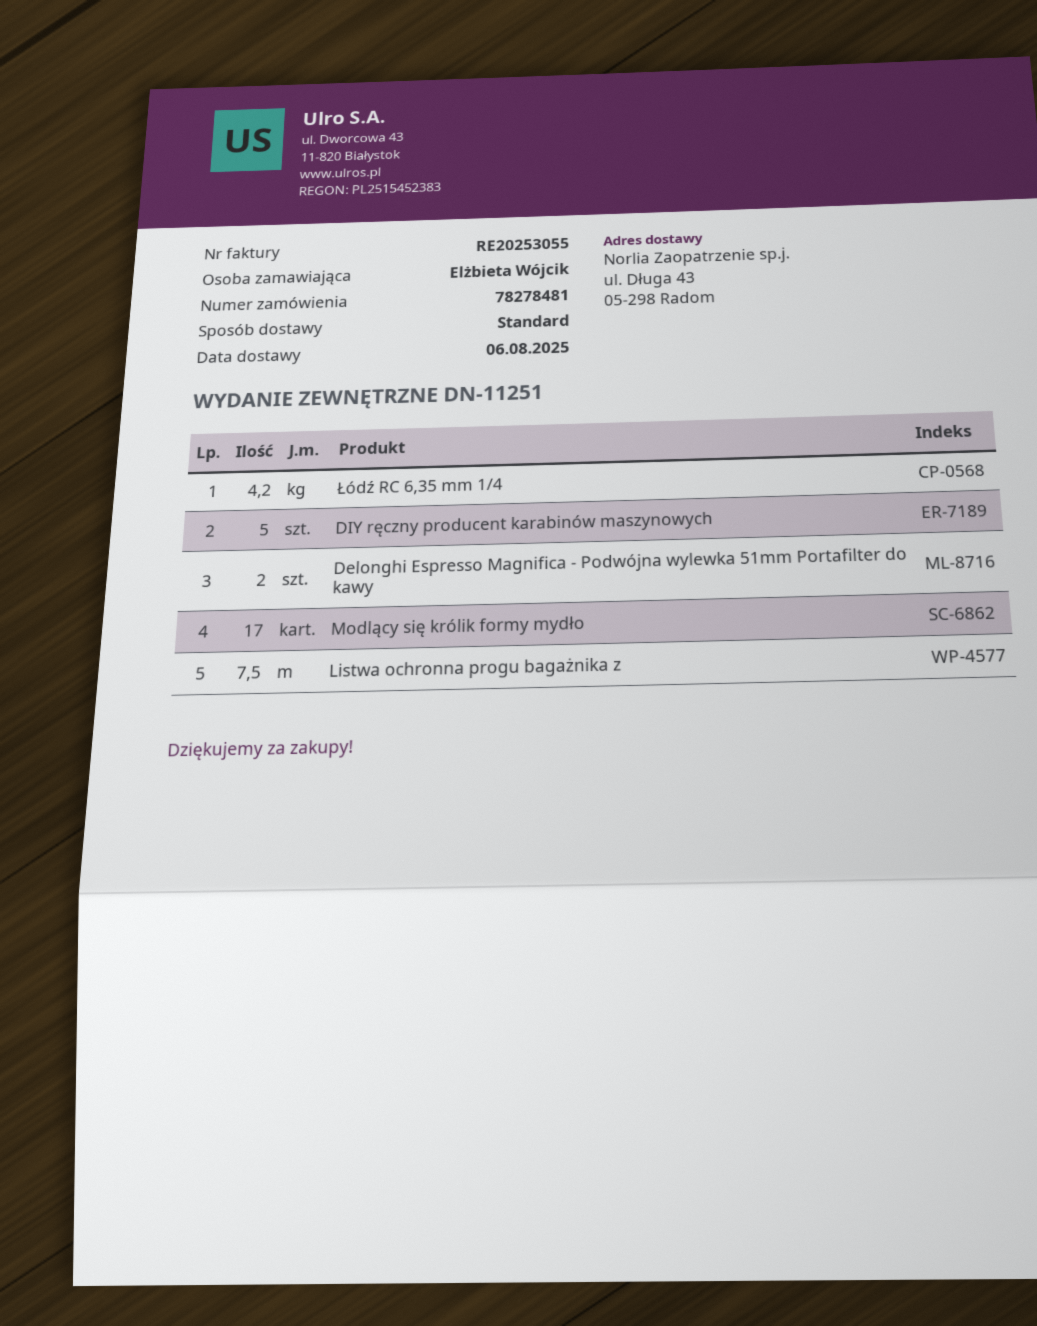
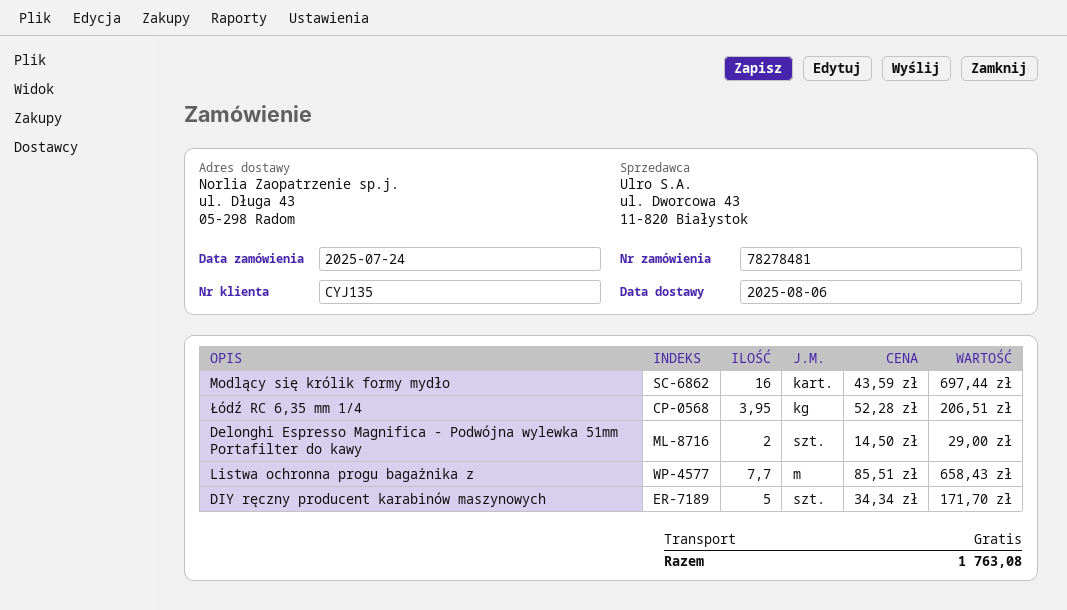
Łódź RC 6,35 mm 1/4: 4.2 -> 3.95
Modlący się królik formy mydło: 17 -> 16
Listwa ochronna progu bagażnika z: 7.5 -> 7.7

